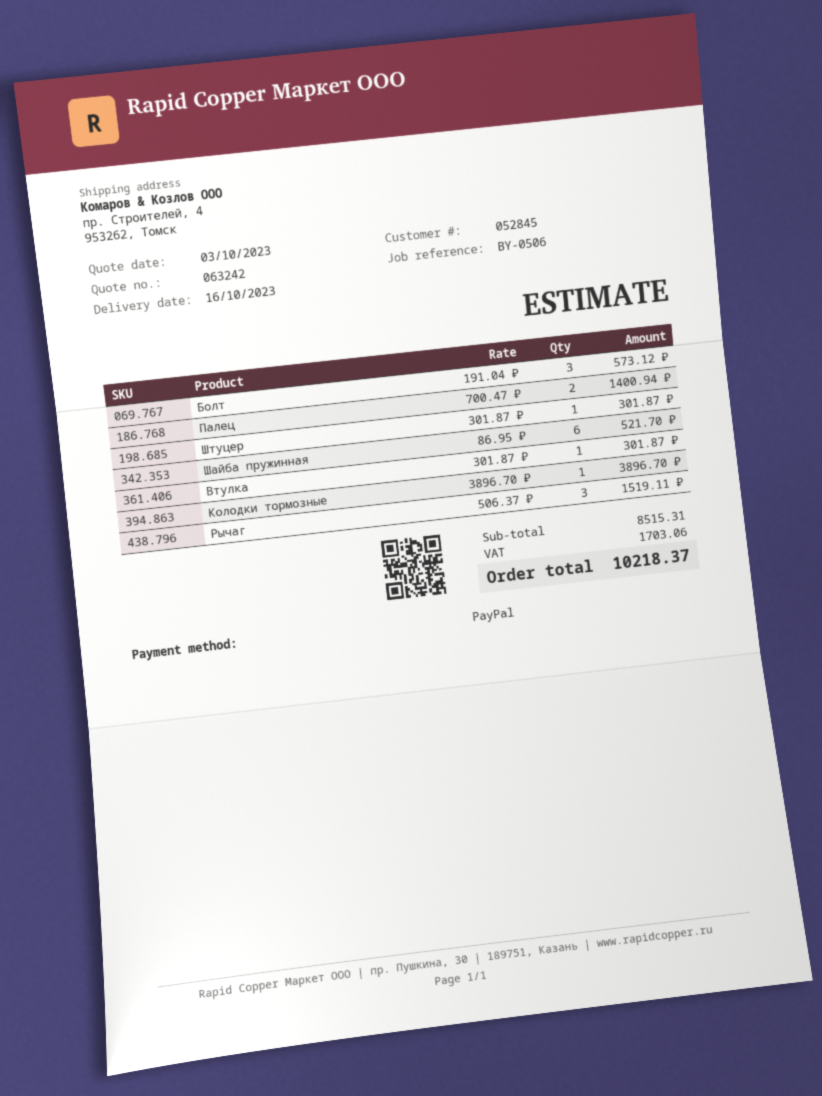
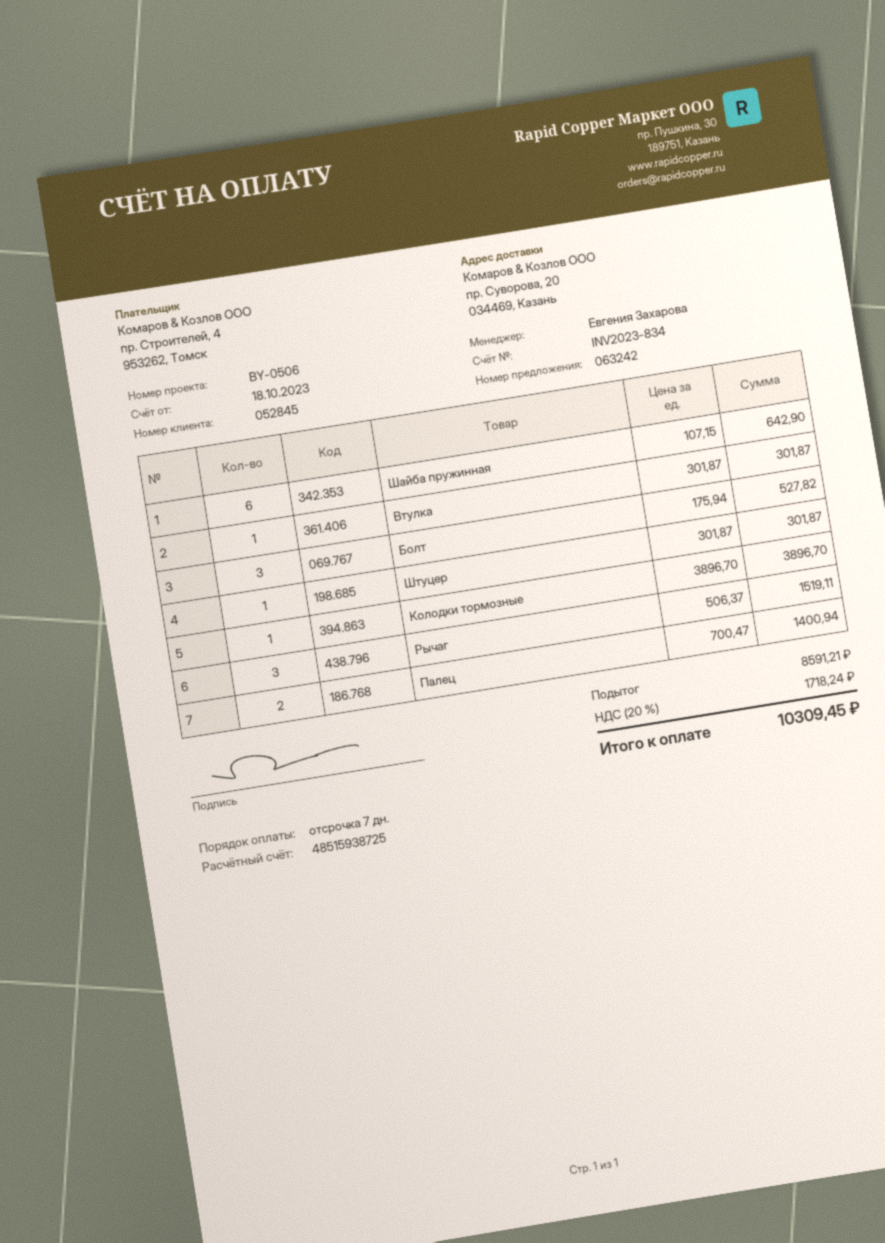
ship to: пр. Строителей, 4, 953262, Томск -> пр. Суворова, 20, 034469, Казань
Болт: 3 x 191.04 = 573.12 -> 3 x 175.94 = 527.82
Шайба пружинная: 6 x 86.95 = 521.70 -> 6 x 107.15 = 642.90
subtotal: 8515.31 -> 8591.21
tax: 1703.06 -> 1718.24
total: 10218.37 -> 10309.45

